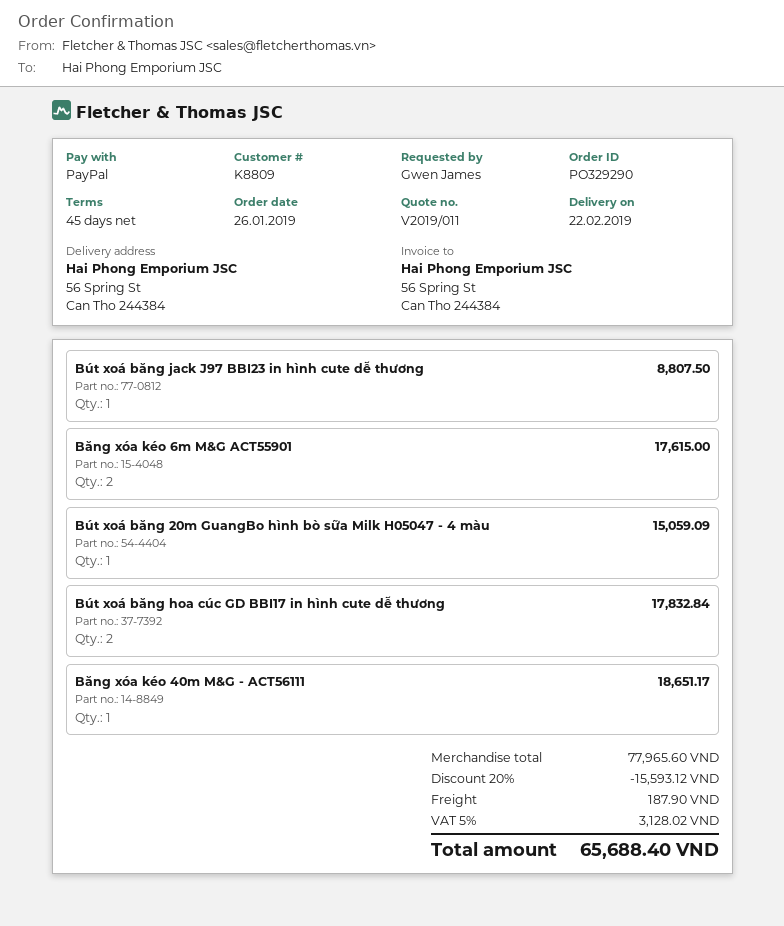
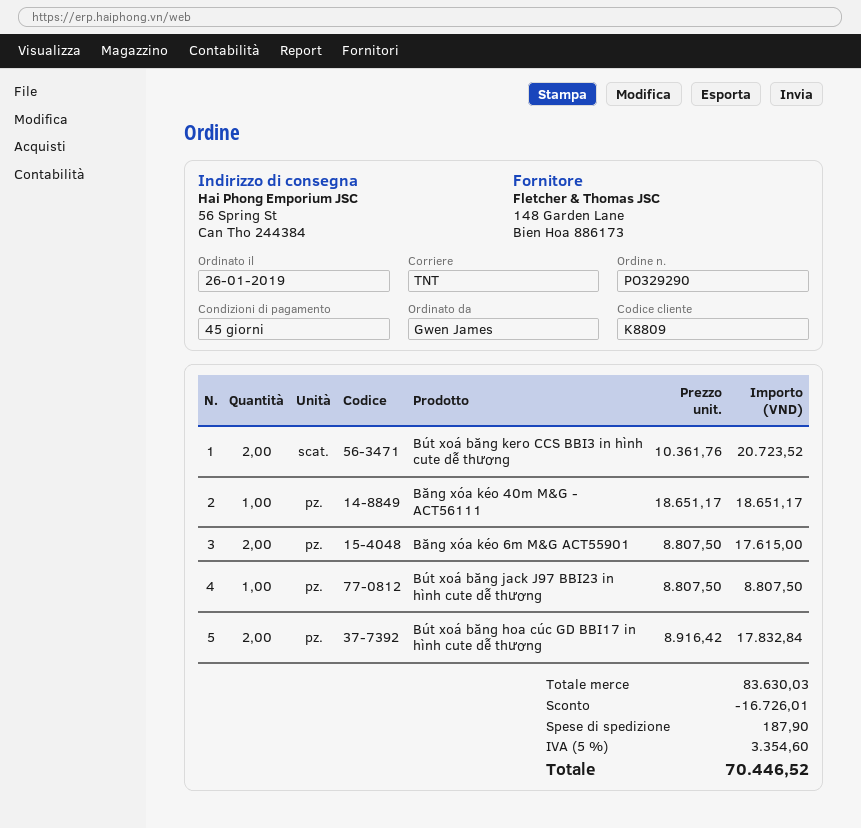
Bút xoá băng 20m GuangBo hình bò sữa Milk H05047 - 4 màu: 1 for 15059.09 -> none
Bút xoá băng kero CCS BBI3 in hình cute dễ thương: none -> 2 for 20723.52
subtotal: 77965.60 -> 83630.03
discount: 15593.12 -> 16726.01
tax: 5% = 3128.02 -> 5% = 3354.60
total: 65688.40 -> 70446.52

